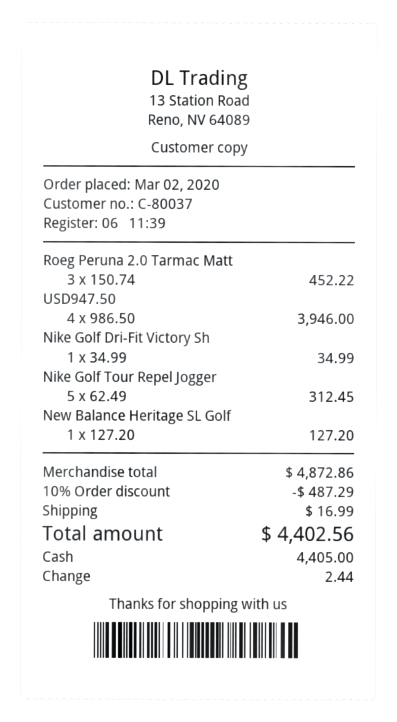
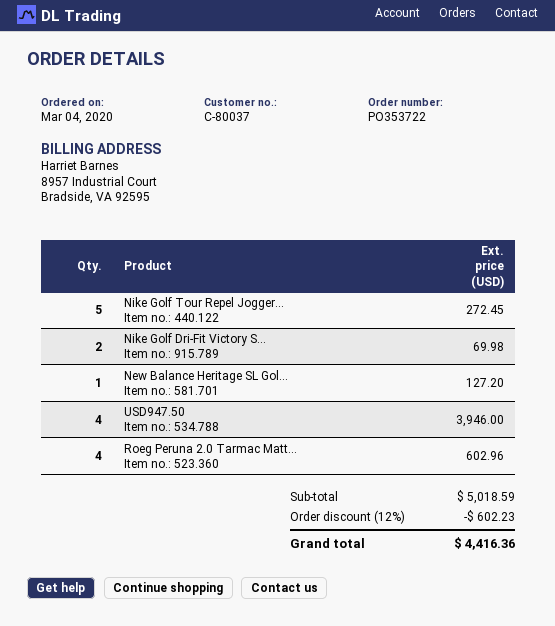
order date: 2020-03-02 -> 2020-03-04
Roeg Peruna 2.0 Tarmac Matt: 3 for 452.22 -> 4 for 602.96
Nike Golf Dri-Fit Victory Sh: 1 for 34.99 -> 2 for 69.98
Nike Golf Tour Repel Jogger: 5 for 312.45 -> 5 for 272.45
subtotal: 4872.86 -> 5018.59
discount: 10% = 487.29 -> 12% = 602.23
shipping: 16.99 -> none
total: 4402.56 -> 4416.36

